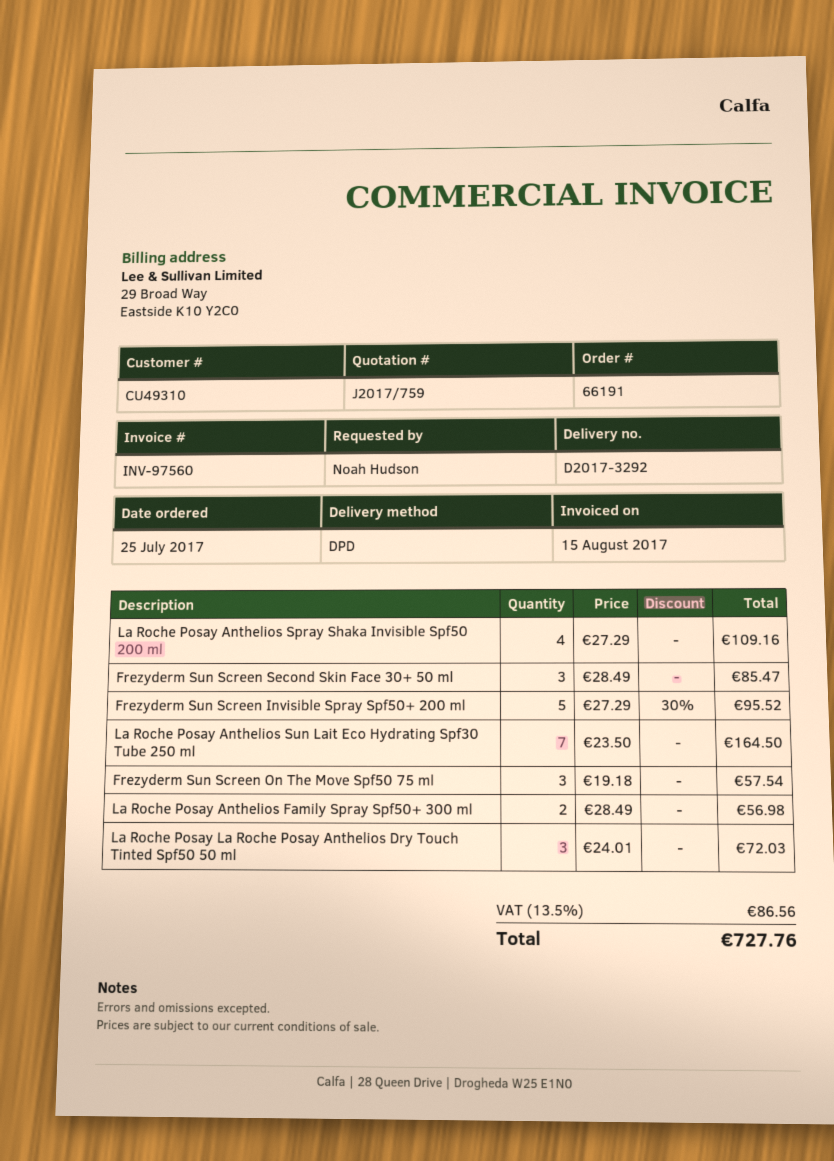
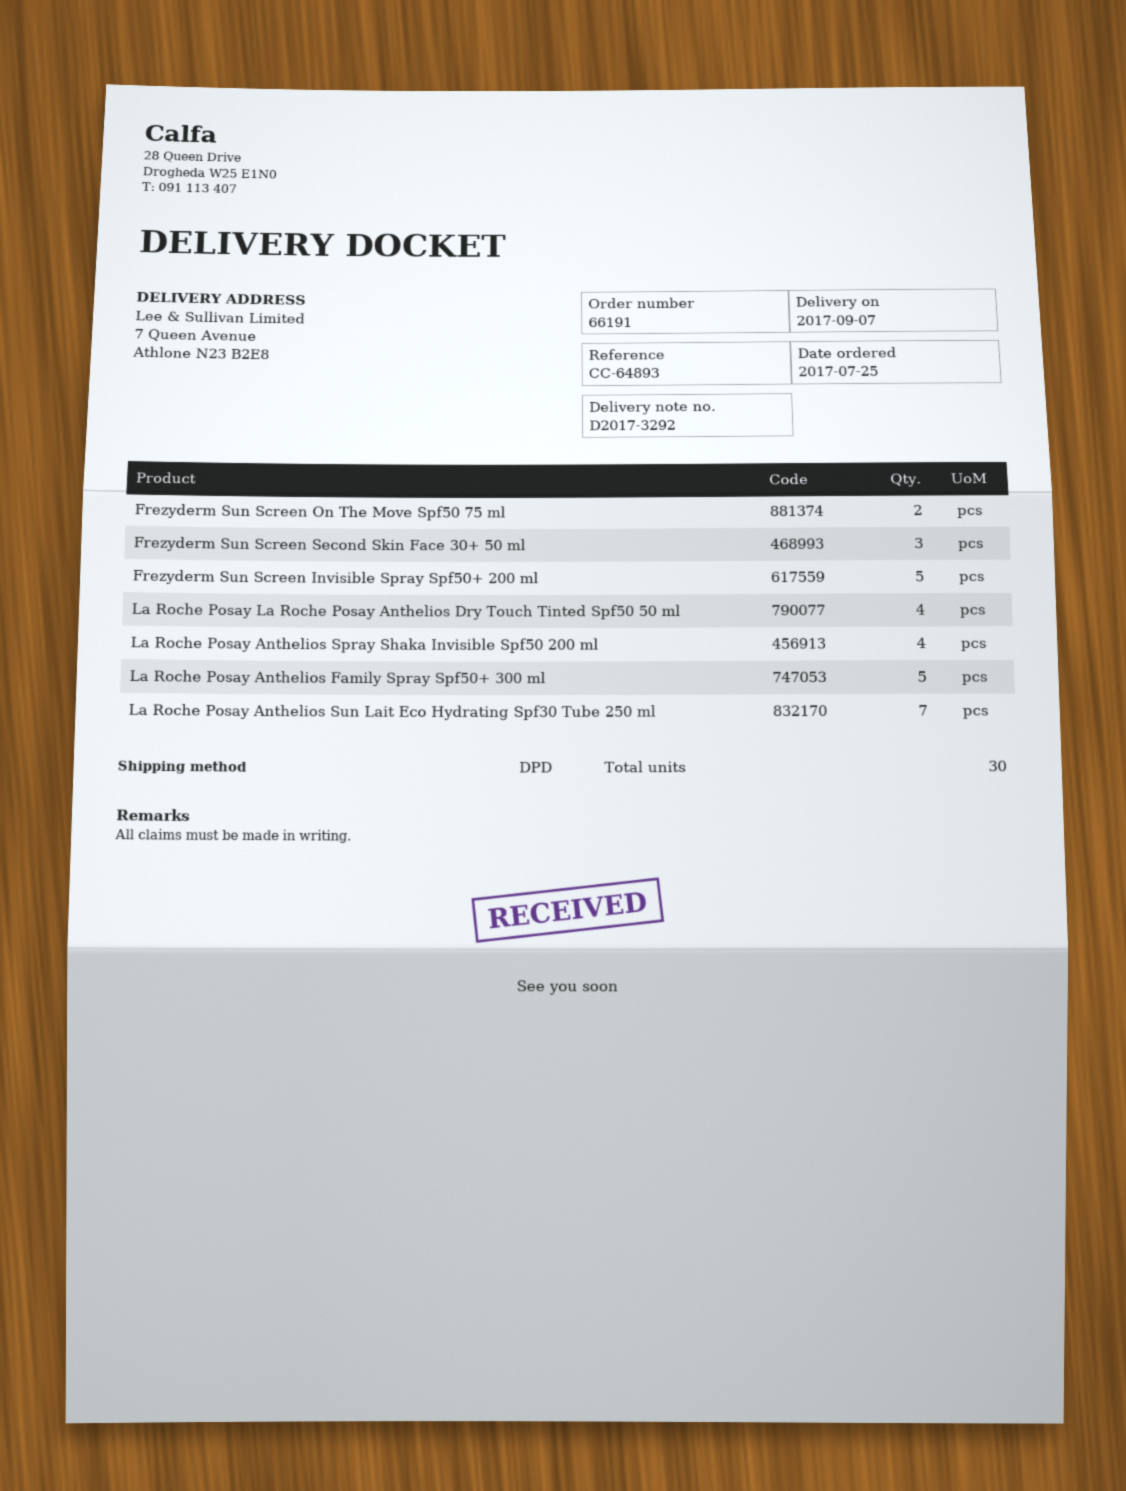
Frezyderm Sun Screen On The Move Spf50 75 ml: 3 -> 2
La Roche Posay Anthelios Family Spray Spf50+ 300 ml: 2 -> 5
La Roche Posay La Roche Posay Anthelios Dry Touch Tinted Spf50 50 ml: 3 -> 4

